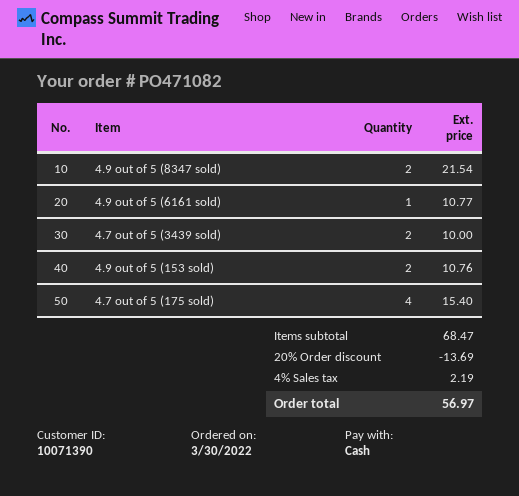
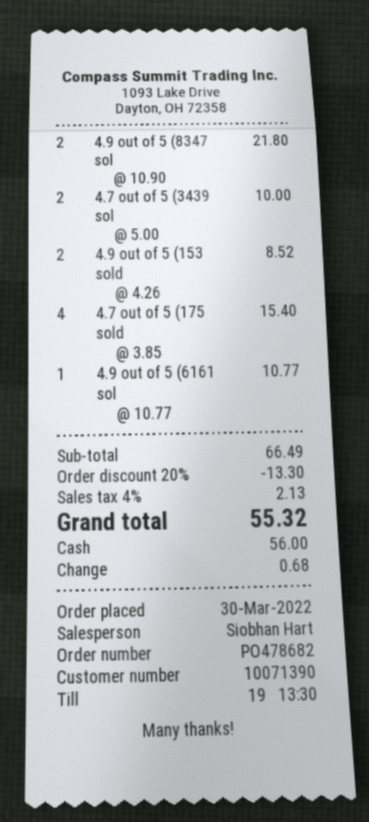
order number: PO471082 -> PO478682
4.9 out of 5 (8347 sold): 2 for 21.54 -> 2 for 21.80
4.9 out of 5 (153 sold): 2 for 10.76 -> 2 for 8.52
subtotal: 68.47 -> 66.49
discount: 20% = 13.69 -> 20% = 13.30
tax: 4% = 2.19 -> 4% = 2.13
total: 56.97 -> 55.32

